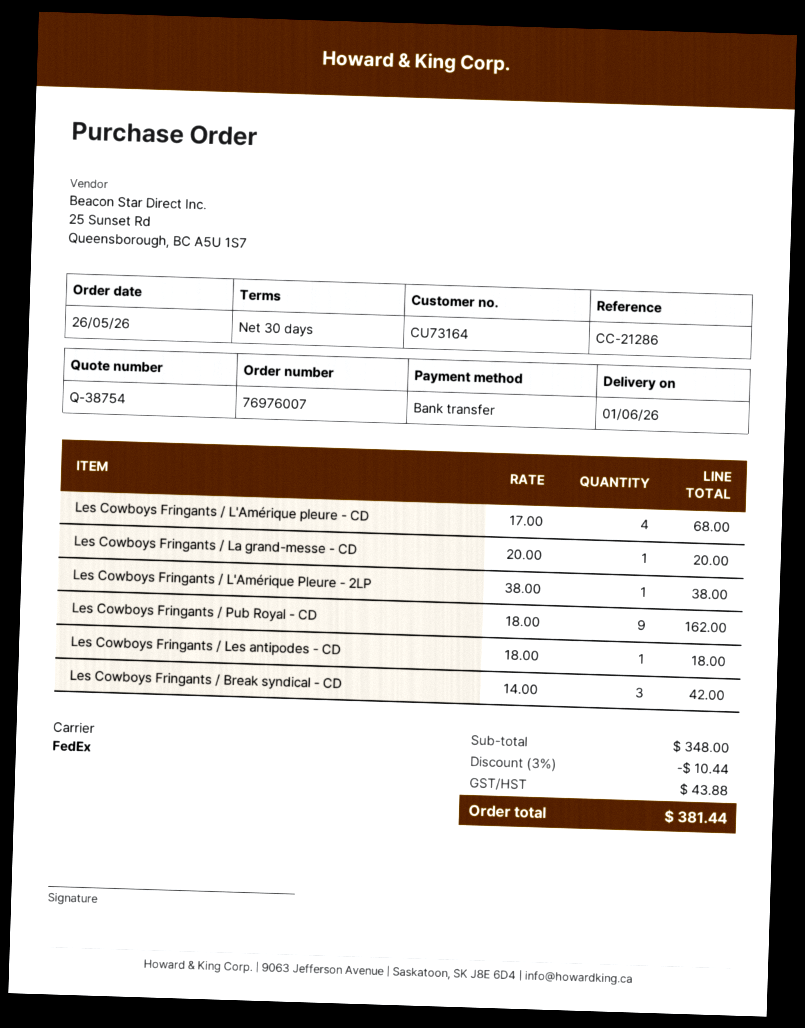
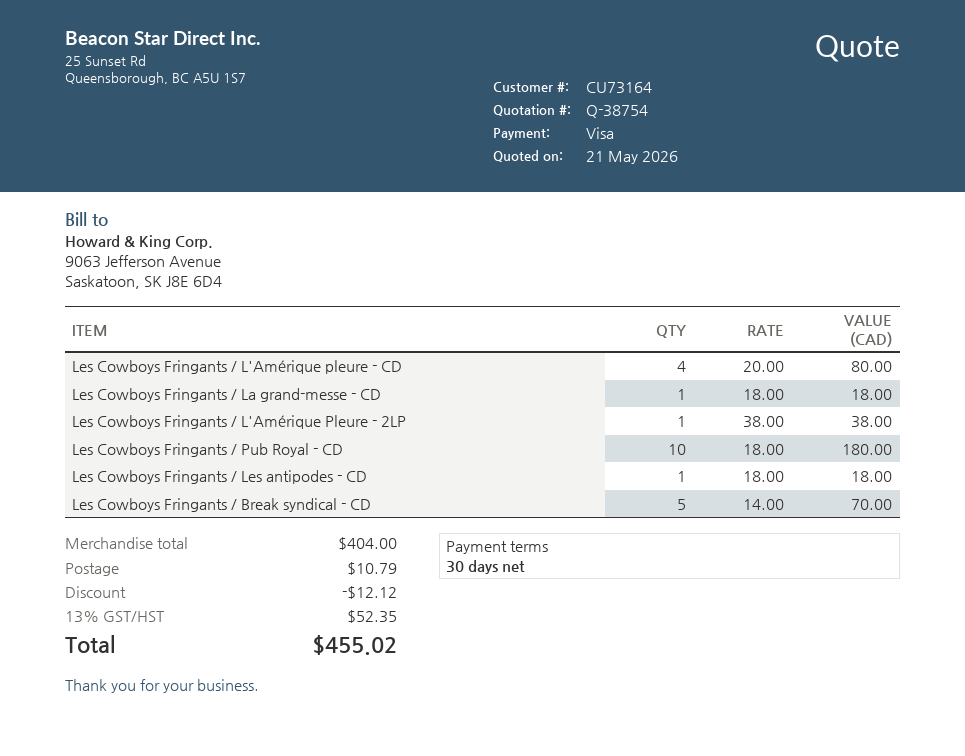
payment method: bank transfer -> Visa
Les Cowboys Fringants / L'Amérique pleure - CD: 4 x 17.00 = 68.00 -> 4 x 20.00 = 80.00
Les Cowboys Fringants / La grand-messe - CD: 1 x 20.00 = 20.00 -> 1 x 18.00 = 18.00
Les Cowboys Fringants / Pub Royal - CD: 9 x 18.00 = 162.00 -> 10 x 18.00 = 180.00
Les Cowboys Fringants / Break syndical - CD: 3 x 14.00 = 42.00 -> 5 x 14.00 = 70.00
subtotal: 348.00 -> 404.00
discount: 10.44 -> 12.12
shipping: none -> 10.79
tax: 43.88 -> 52.35
total: 381.44 -> 455.02

